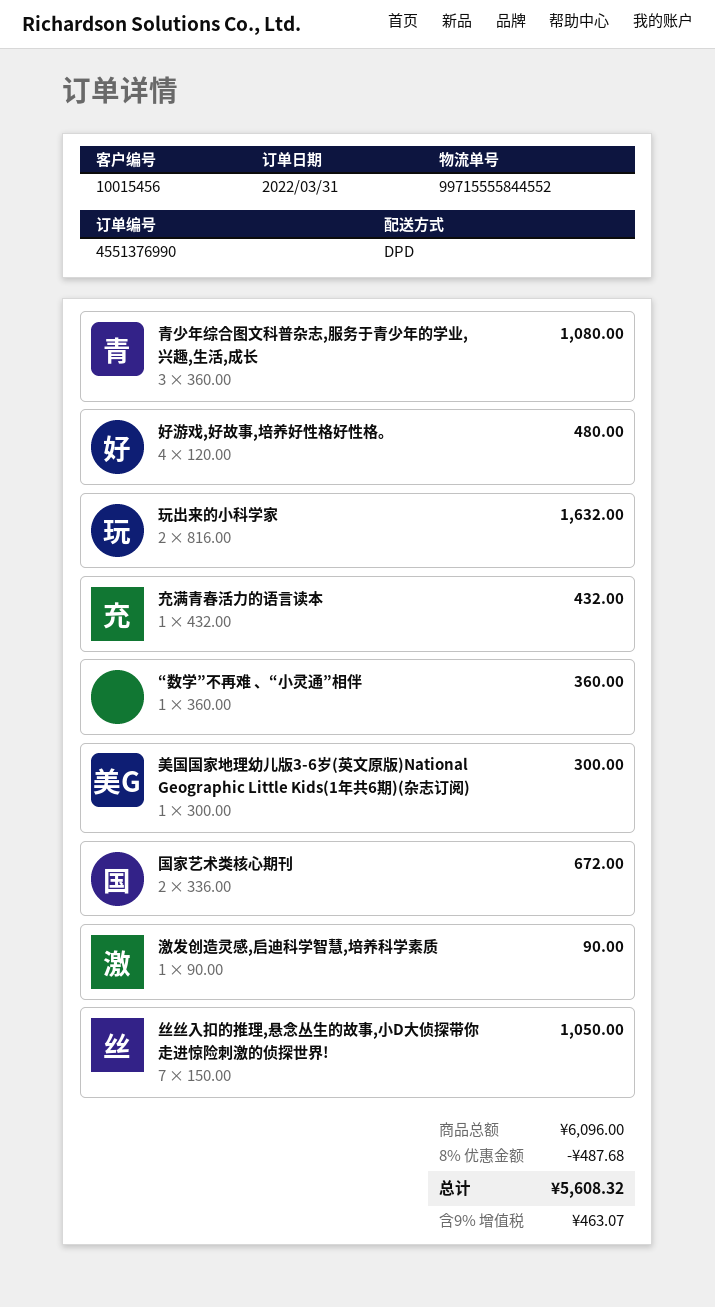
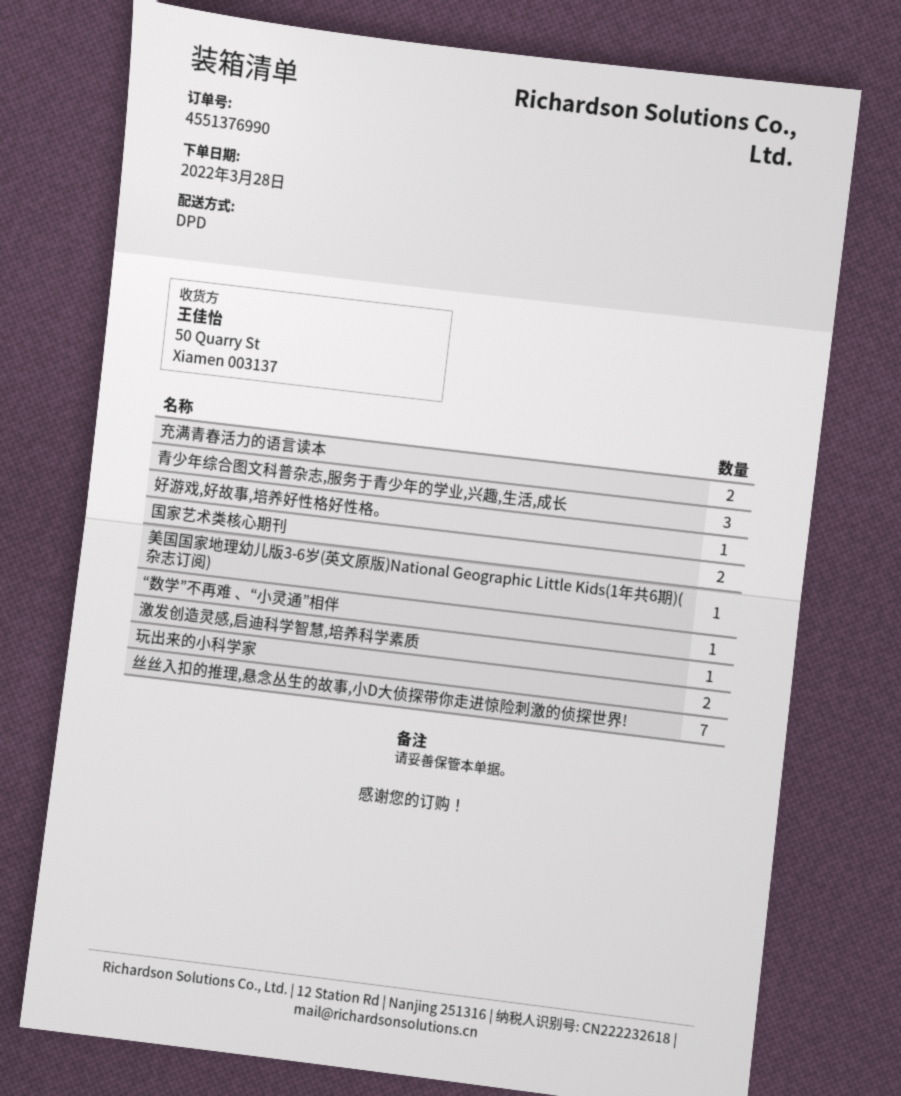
order date: 2022-03-31 -> 2022-03-28
好游戏,好故事,培养好性格好性格。: 4 -> 1
充满青春活力的语言读本: 1 -> 2

